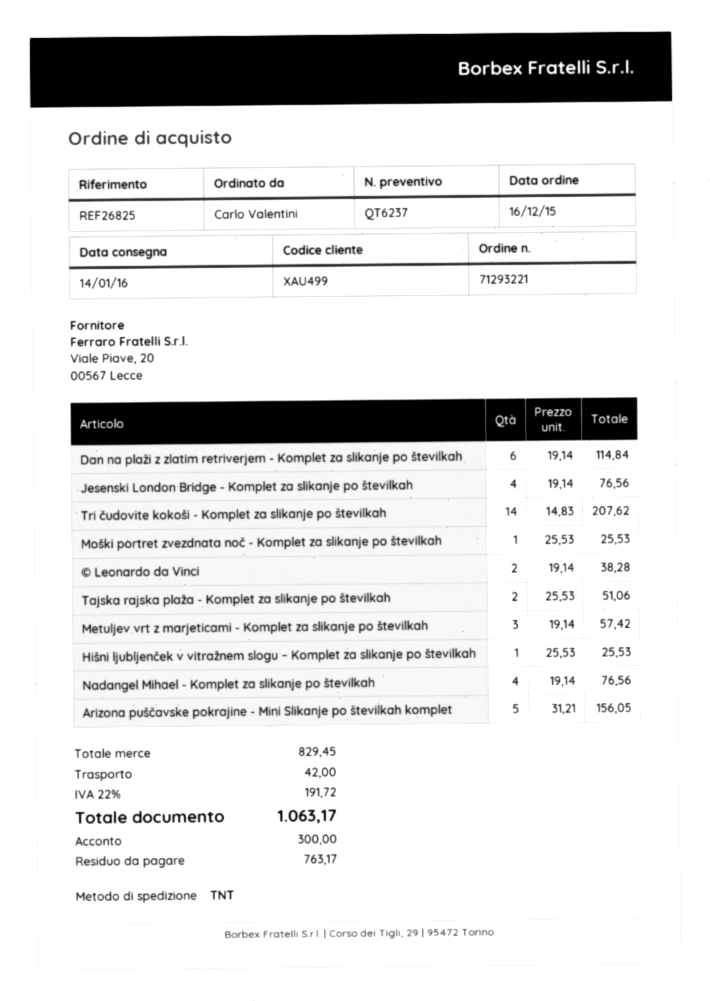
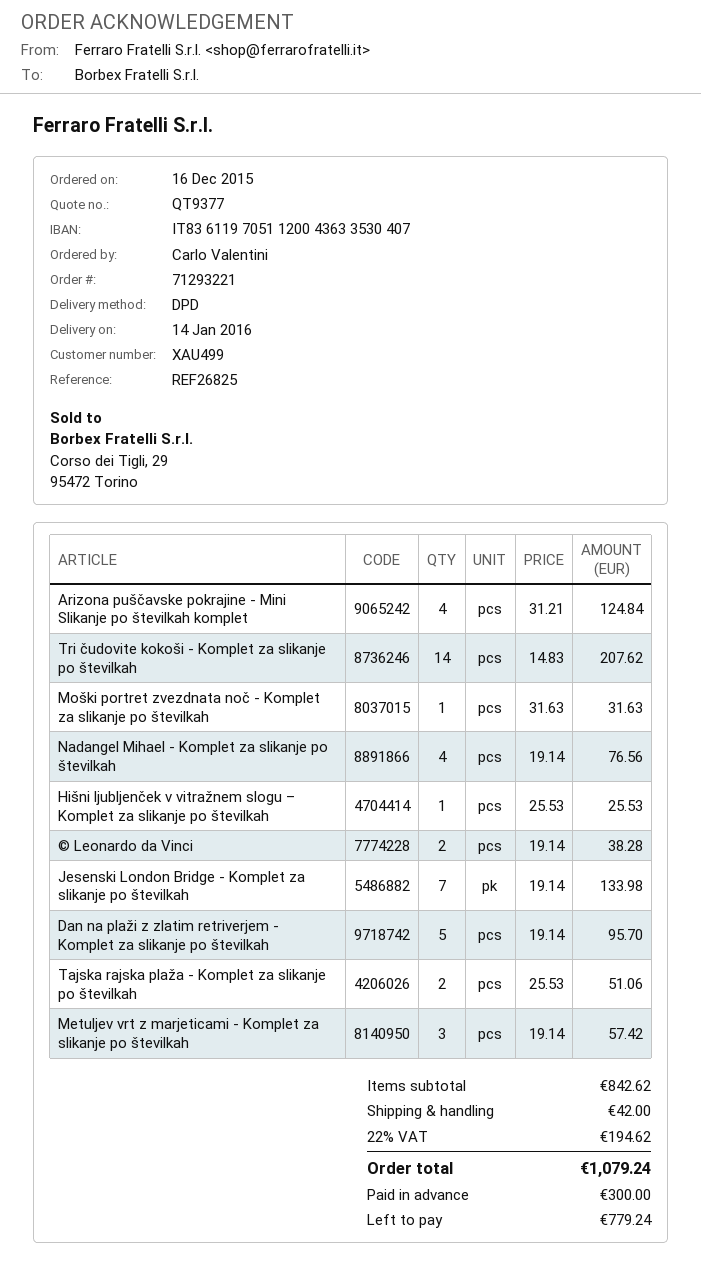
quote number: QT6237 -> QT9377
shipping method: TNT -> DPD
Dan na plaži z zlatim retriverjem - Komplet za slikanje po številkah: 6 x 19.14 = 114.84 -> 5 x 19.14 = 95.70
Jesenski London Bridge - Komplet za slikanje po številkah: 4 x 19.14 = 76.56 -> 7 x 19.14 = 133.98
Moški portret zvezdnata noč - Komplet za slikanje po številkah: 1 x 25.53 = 25.53 -> 1 x 31.63 = 31.63
Arizona puščavske pokrajine - Mini Slikanje po številkah komplet: 5 x 31.21 = 156.05 -> 4 x 31.21 = 124.84
subtotal: 829.45 -> 842.62
tax: 22% = 191.72 -> 22% = 194.62
total: 1063.17 -> 1079.24
balance: 763.17 -> 779.24

